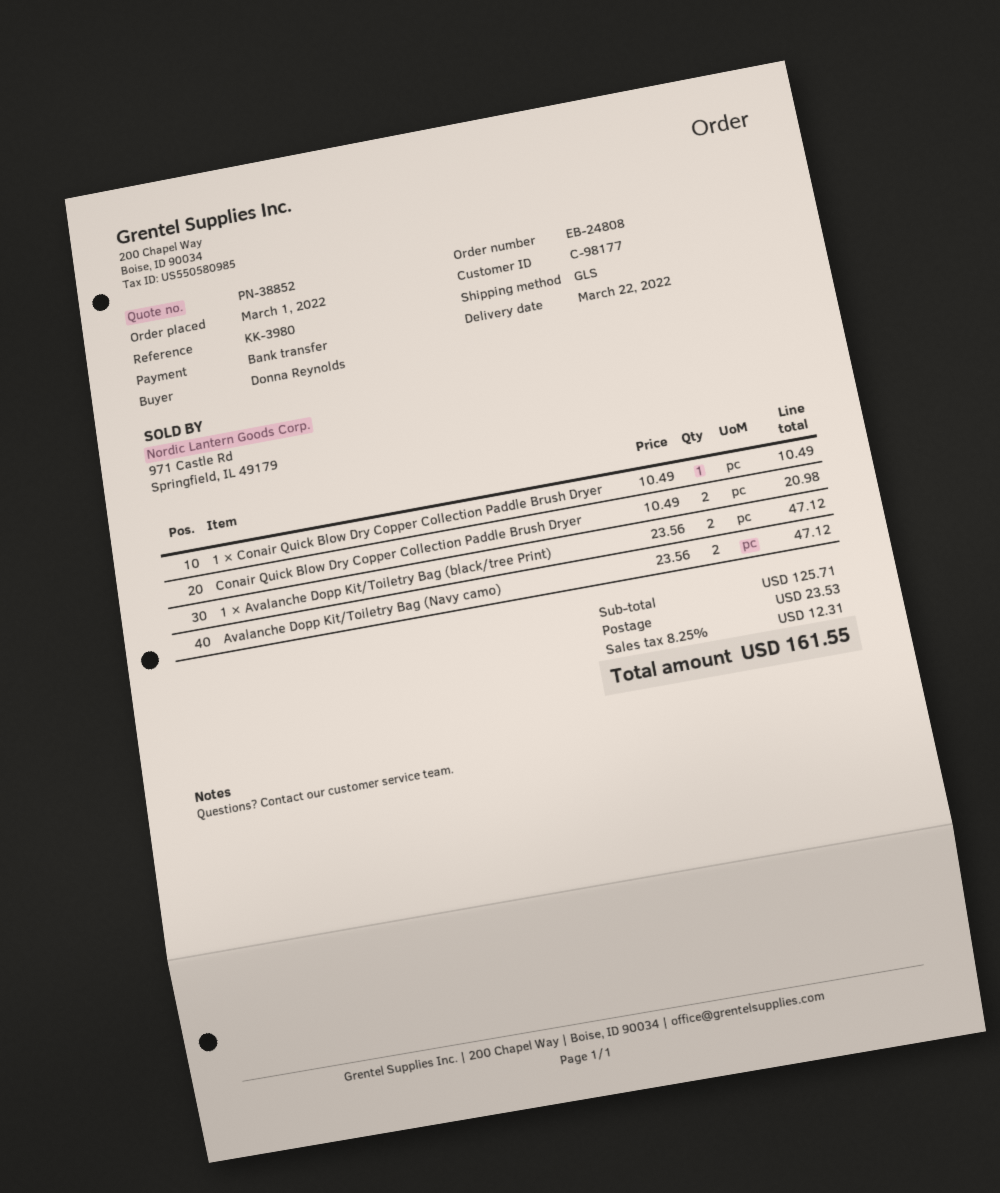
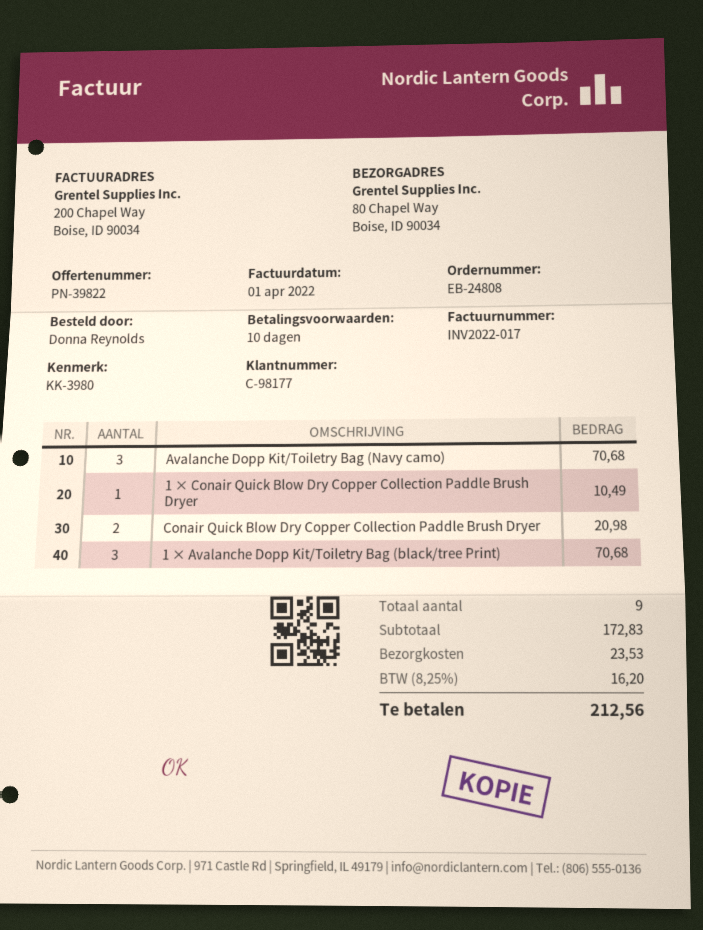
quote number: PN-38852 -> PN-39822
1 × Avalanche Dopp Kit/Toiletry Bag (black/tree Print): 2 for 47.12 -> 3 for 70.68
Avalanche Dopp Kit/Toiletry Bag (Navy camo): 2 for 47.12 -> 3 for 70.68
subtotal: 125.71 -> 172.83
tax: 8.25% = 12.31 -> 8.25% = 16.20
total: 161.55 -> 212.56

